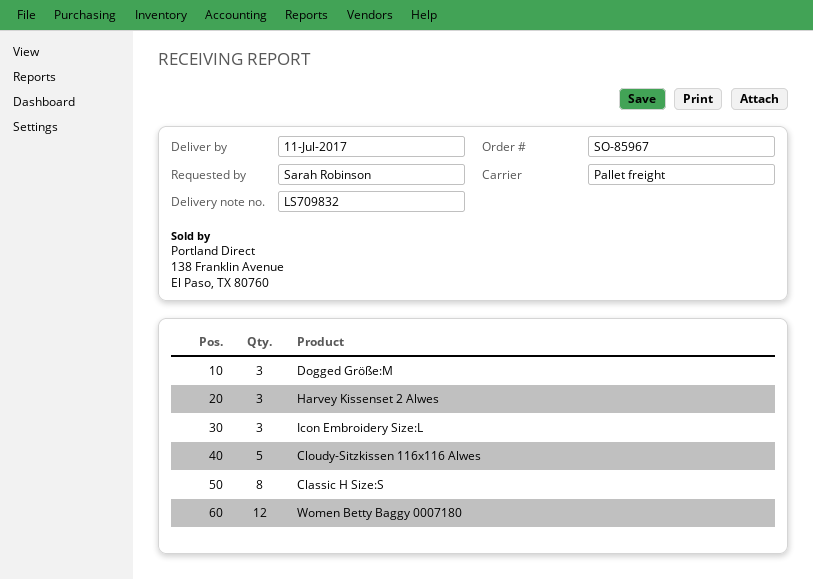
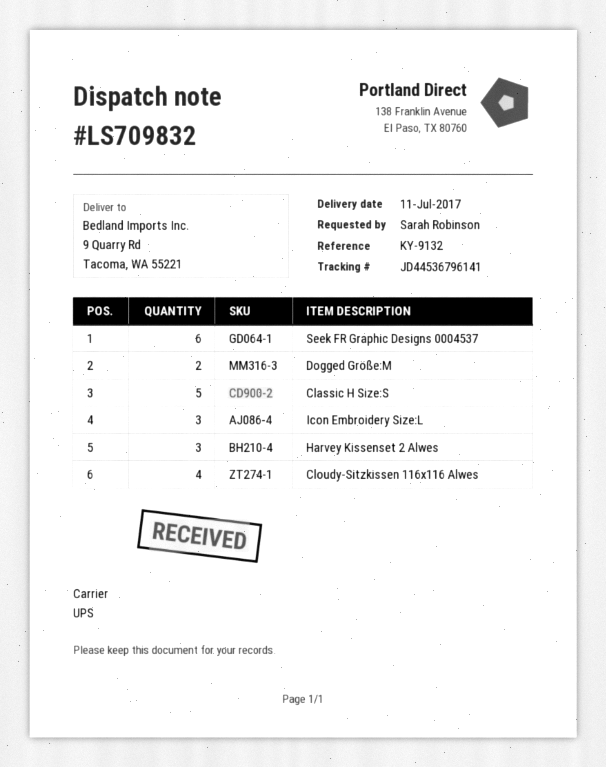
shipping method: pallet freight -> UPS
Dogged Größe:M: 3 -> 2
Cloudy-Sitzkissen 116x116 Alwes: 5 -> 4
Classic H Size:S: 8 -> 5
Women Betty Baggy 0007180: 12 -> none
Seek FR Graphic Designs 0004537: none -> 6

